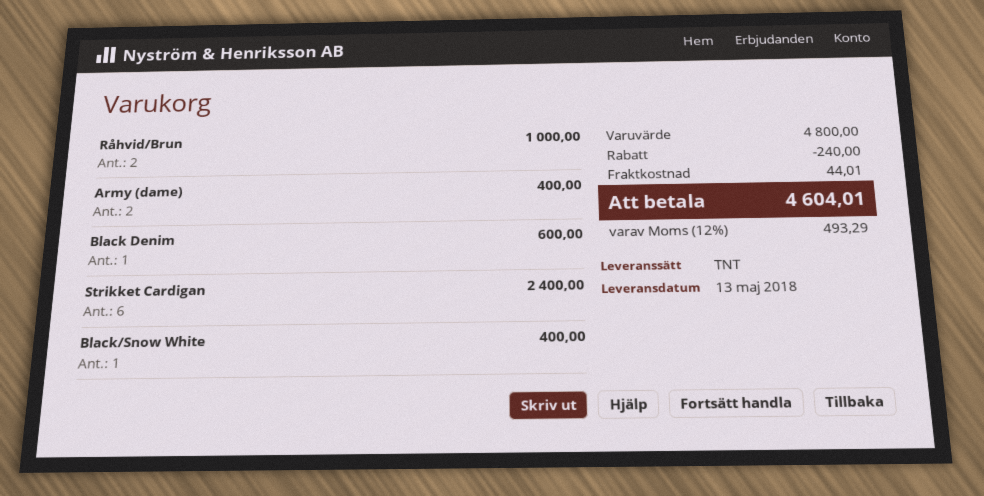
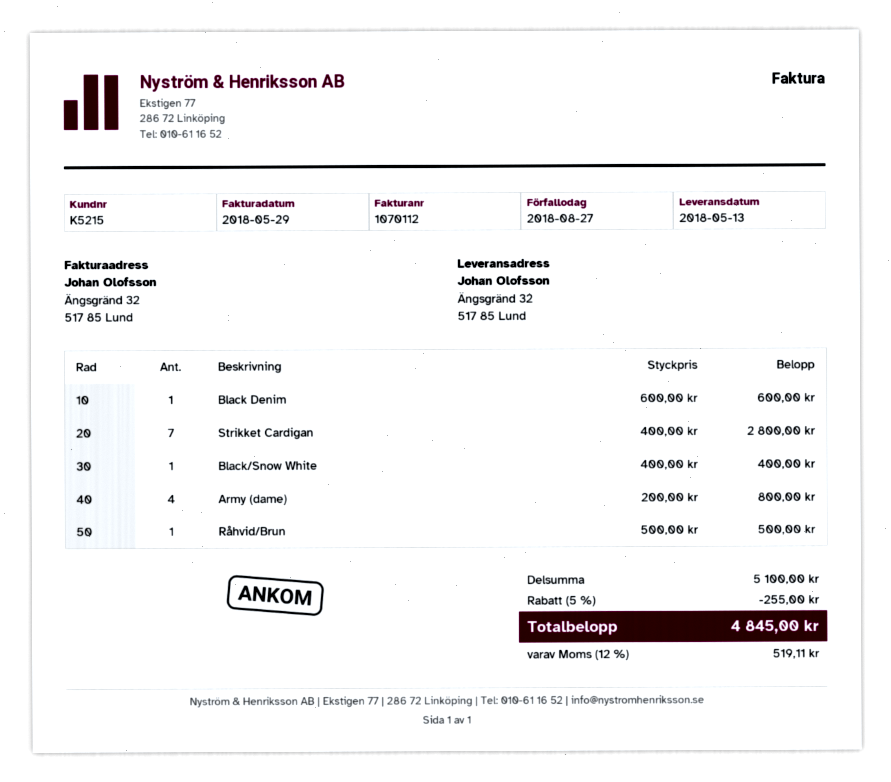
Råhvid/Brun: 2 for 1000.00 -> 1 for 500.00
Army (dame): 2 for 400.00 -> 4 for 800.00
Strikket Cardigan: 6 for 2400.00 -> 7 for 2800.00
subtotal: 4800.00 -> 5100.00
discount: 240.00 -> 255.00
shipping: 44.01 -> none
tax: 12% = 493.29 -> 12% = 519.11
total: 4604.01 -> 4845.00

